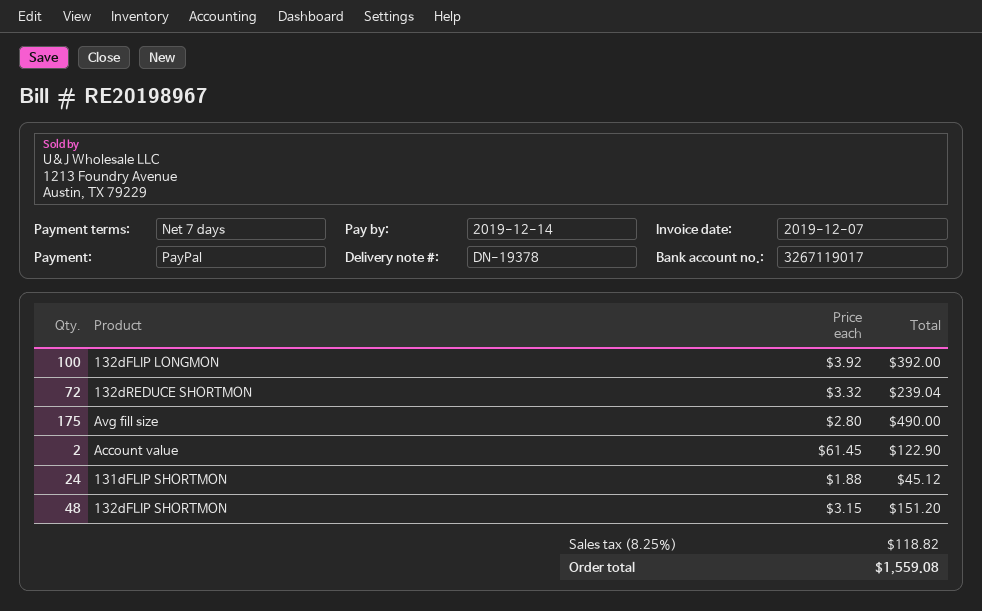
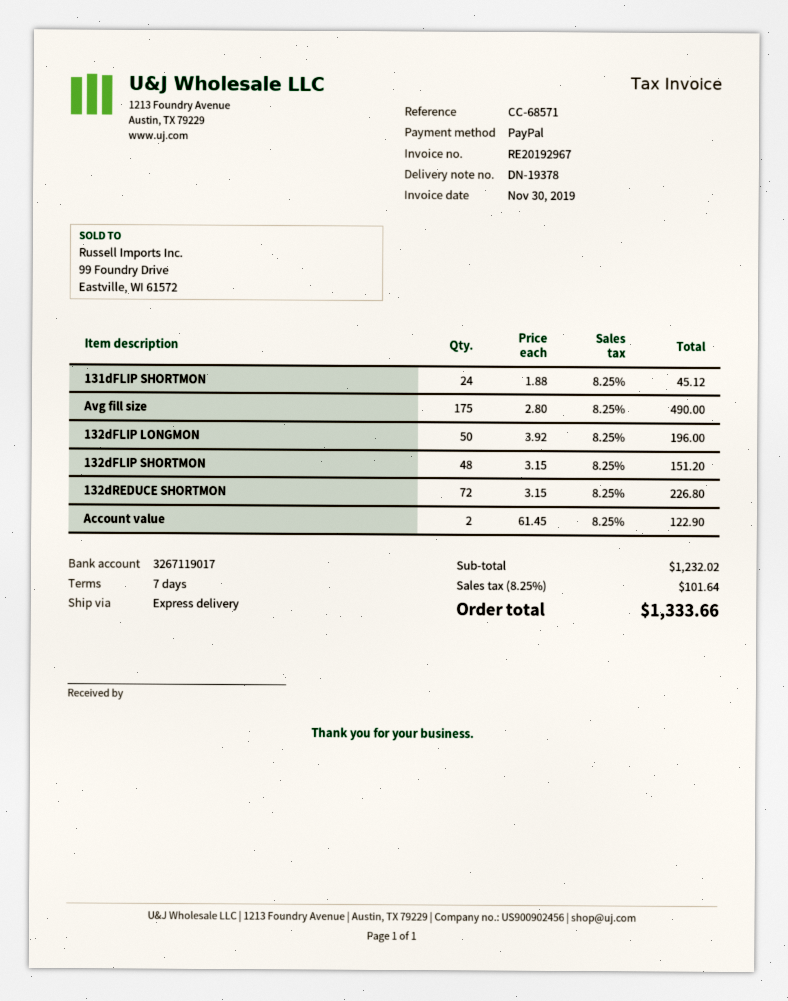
invoice number: RE20198967 -> RE20192967
invoice date: 2019-12-07 -> 2019-11-30
132dFLIP LONGMON: 100 x 3.92 = 392.00 -> 50 x 3.92 = 196.00
132dREDUCE SHORTMON: 72 x 3.32 = 239.04 -> 72 x 3.15 = 226.80
tax: 8.25% = 118.82 -> 8.25% = 101.64
total: 1559.08 -> 1333.66

